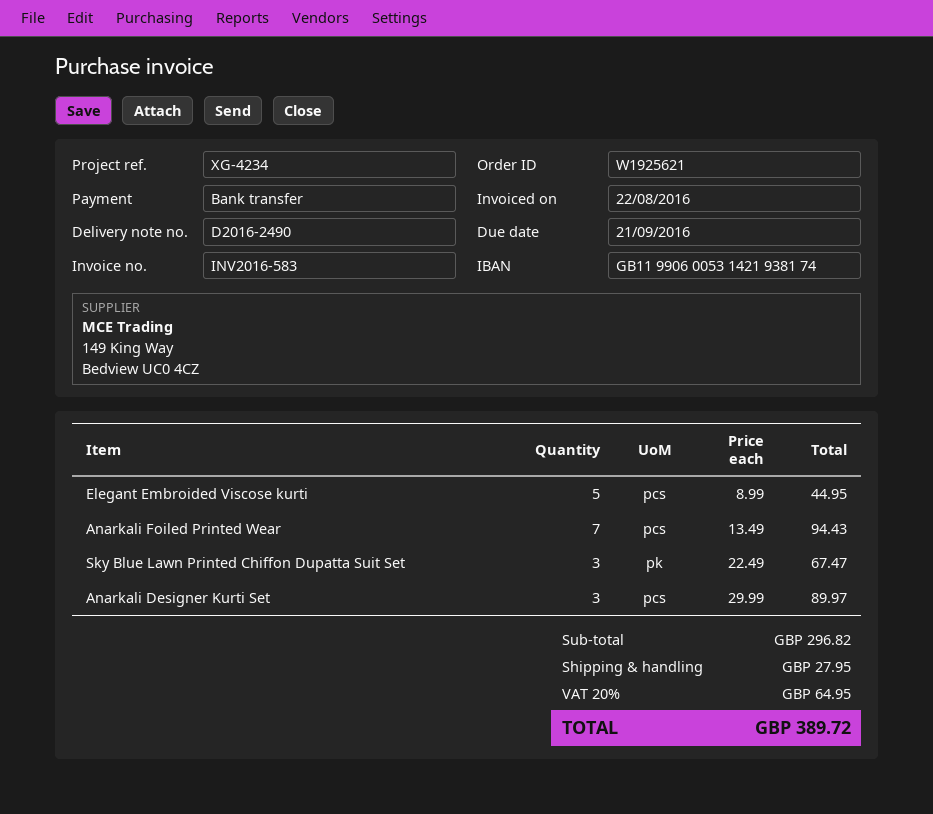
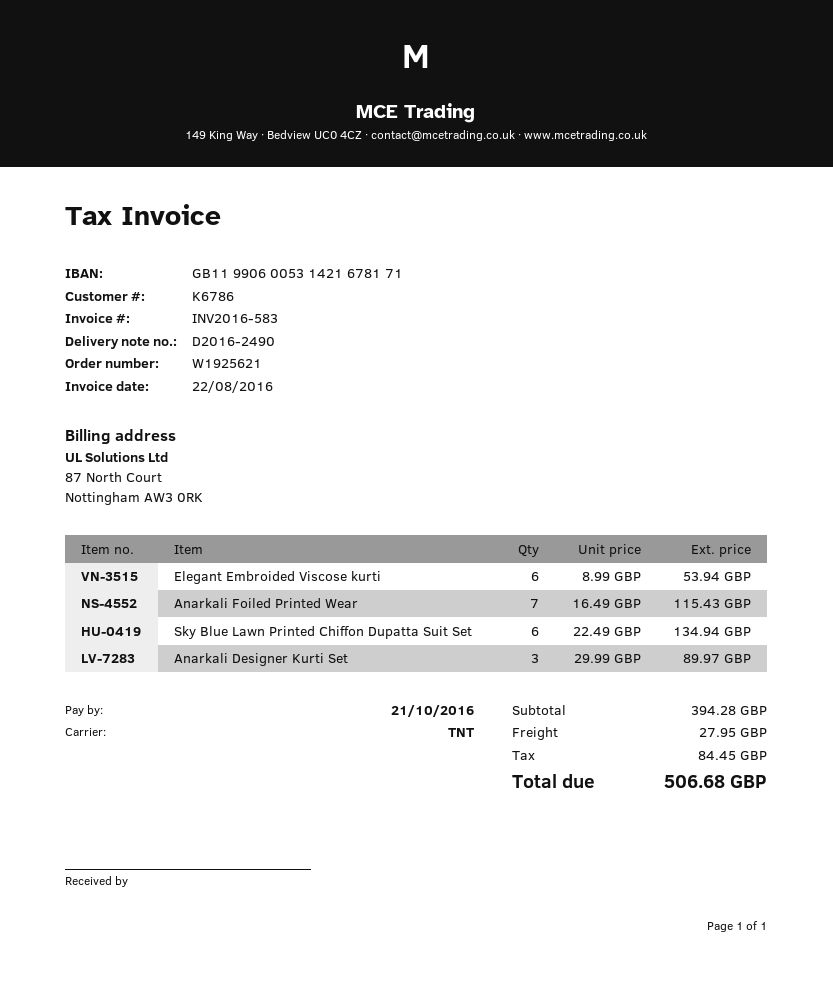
due date: 2016-09-21 -> 2016-10-21
bank account: GB11990600531421938174 -> GB11990600531421678171
Elegant Embroided Viscose kurti: 5 x 8.99 = 44.95 -> 6 x 8.99 = 53.94
Anarkali Foiled Printed Wear: 7 x 13.49 = 94.43 -> 7 x 16.49 = 115.43
Sky Blue Lawn Printed Chiffon Dupatta Suit Set: 3 x 22.49 = 67.47 -> 6 x 22.49 = 134.94
subtotal: 296.82 -> 394.28
tax: 64.95 -> 84.45
total: 389.72 -> 506.68

